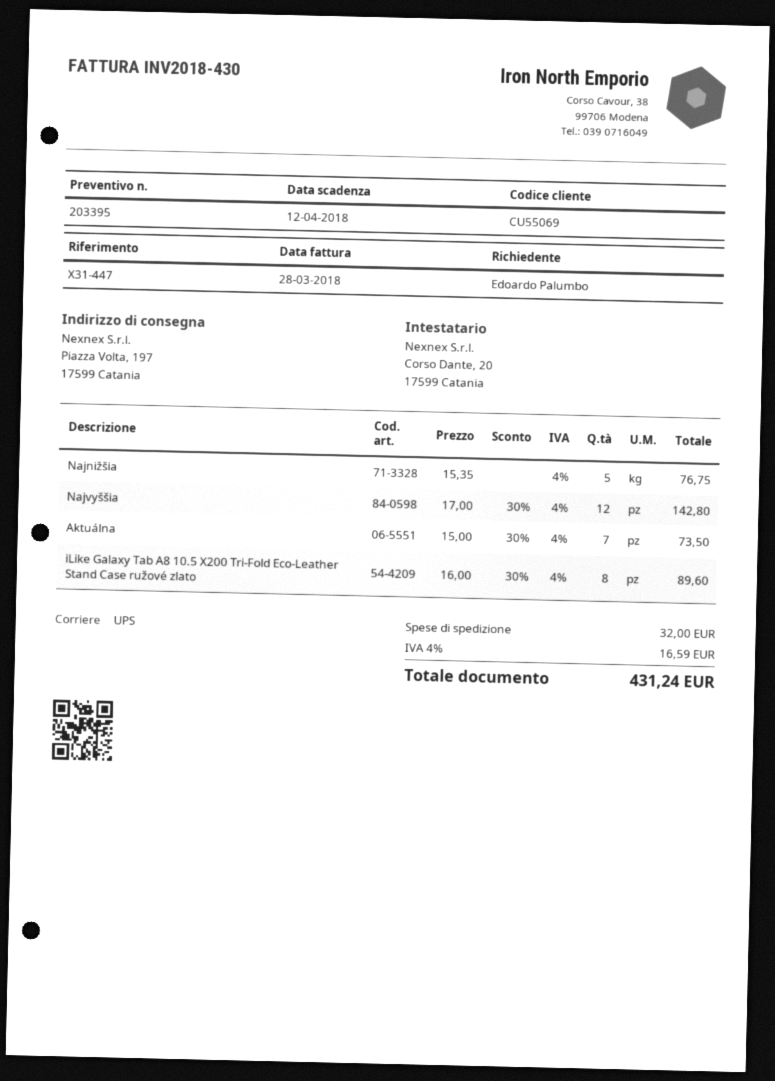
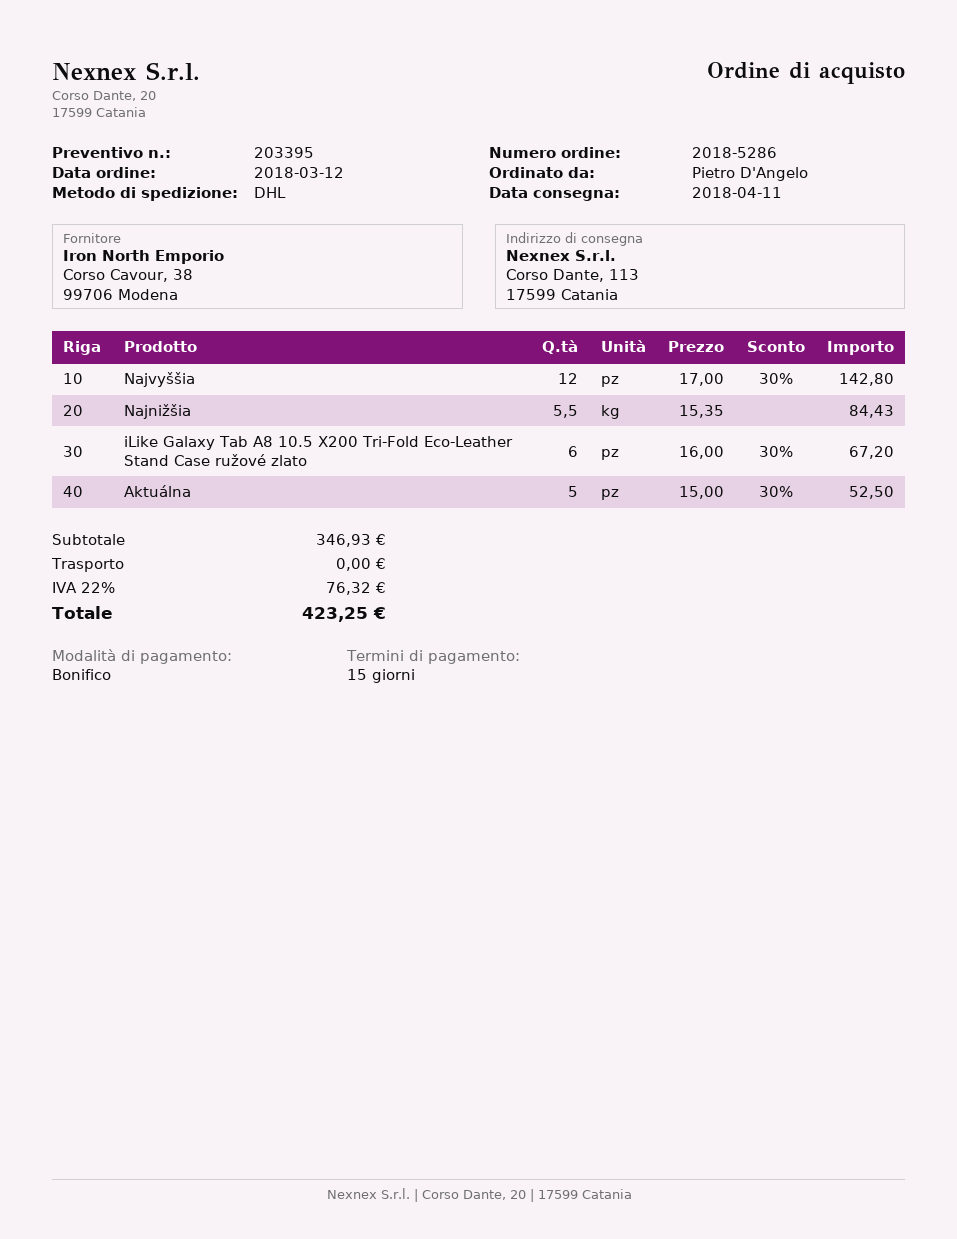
ordered by: Edoardo Palumbo -> Pietro D'Angelo
shipping method: UPS -> DHL
ship to: Piazza Volta, 197, 17599 Catania -> Corso Dante, 113, 17599 Catania
Najnižšia: 5 x 15.35 = 76.75 -> 5.5 x 15.35 = 84.43
Aktuálna: 7 x 15.00 - 30% = 73.50 -> 5 x 15.00 - 30% = 52.50
iLike Galaxy Tab A8 10.5 X200 Tri-Fold Eco-Leather Stand Case ružové zlato: 8 x 16.00 - 30% = 89.60 -> 6 x 16.00 - 30% = 67.20
shipping: 32.00 -> 0.00
tax: 4% = 16.59 -> 22% = 76.32
total: 431.24 -> 423.25

